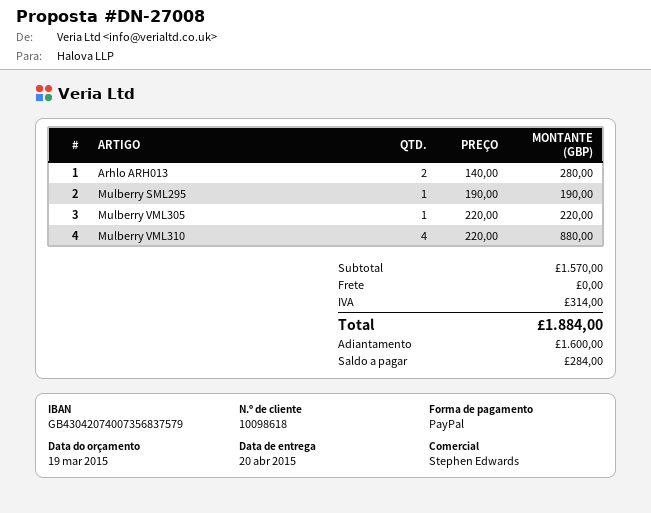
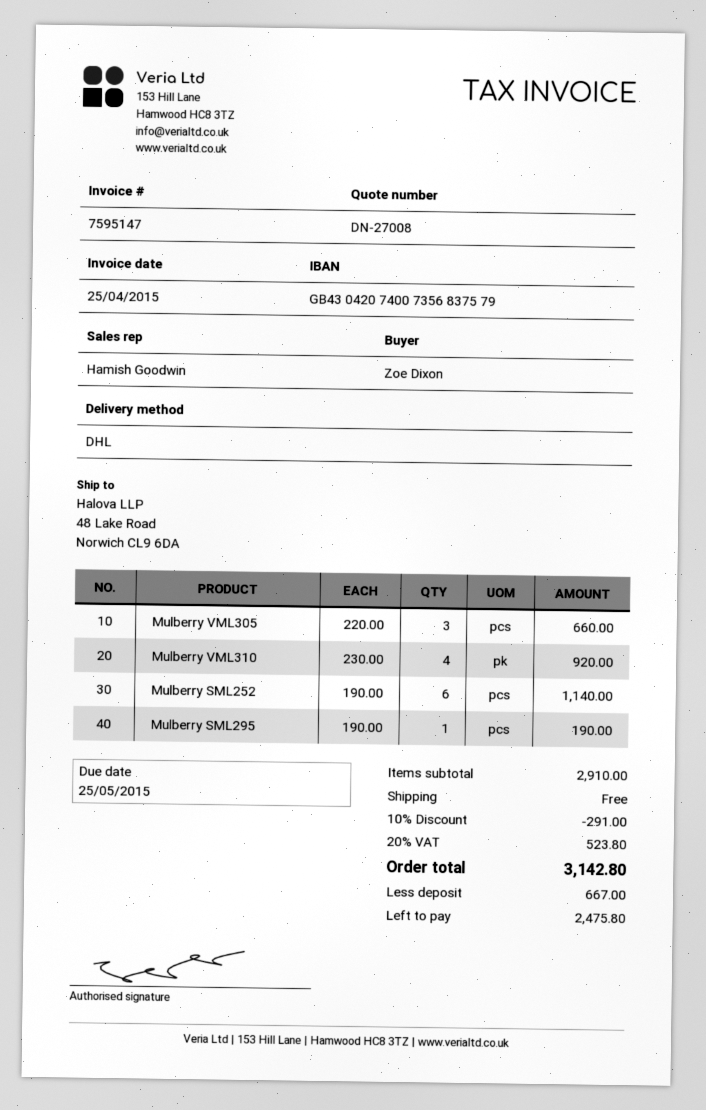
sales rep: Stephen Edwards -> Hamish Goodwin
Arhlo ARH013: 2 x 140.00 = 280.00 -> none
Mulberry VML305: 1 x 220.00 = 220.00 -> 3 x 220.00 = 660.00
Mulberry VML310: 4 x 220.00 = 880.00 -> 4 x 230.00 = 920.00
Mulberry SML252: none -> 6 x 190.00 = 1140.00
subtotal: 1570.00 -> 2910.00
discount: none -> 10% = 291.00
tax: 314.00 -> 523.80
total: 1884.00 -> 3142.80
deposit: 1600.00 -> 667.00
balance: 284.00 -> 2475.80

